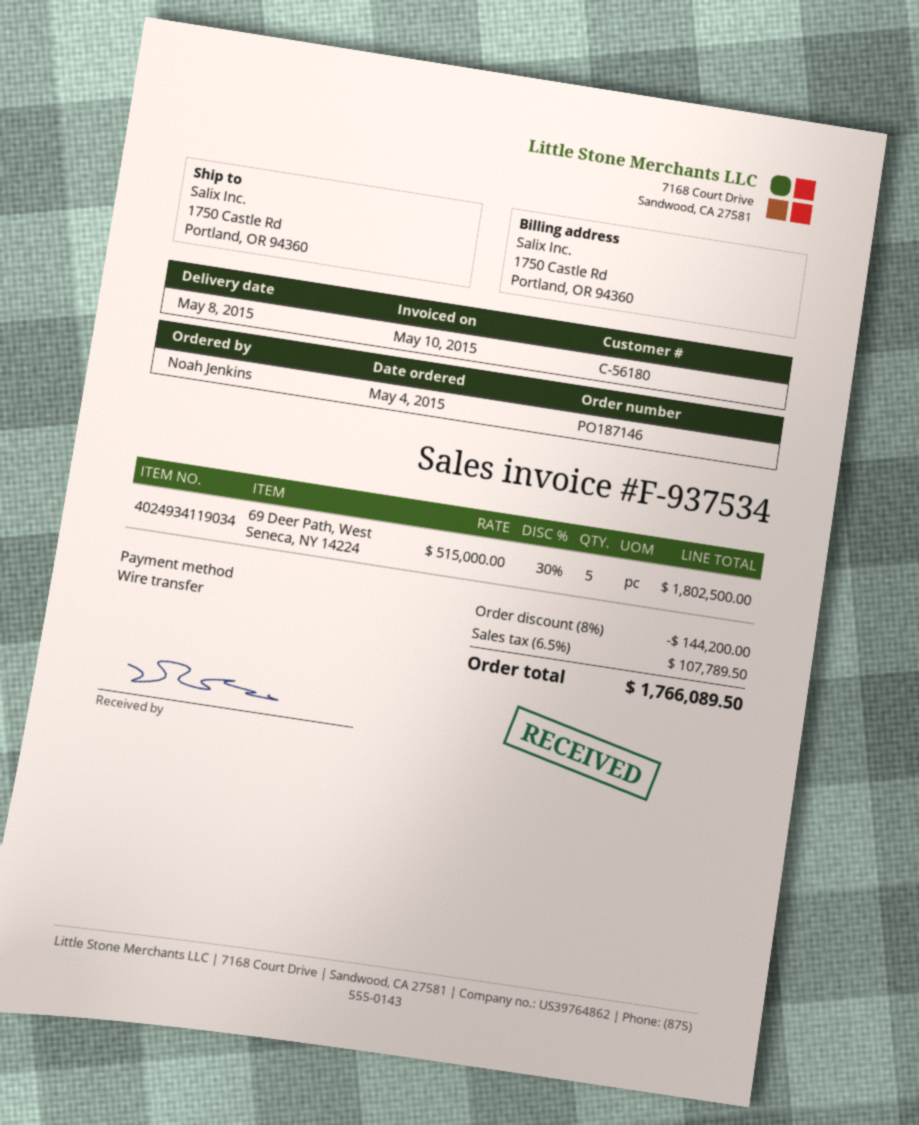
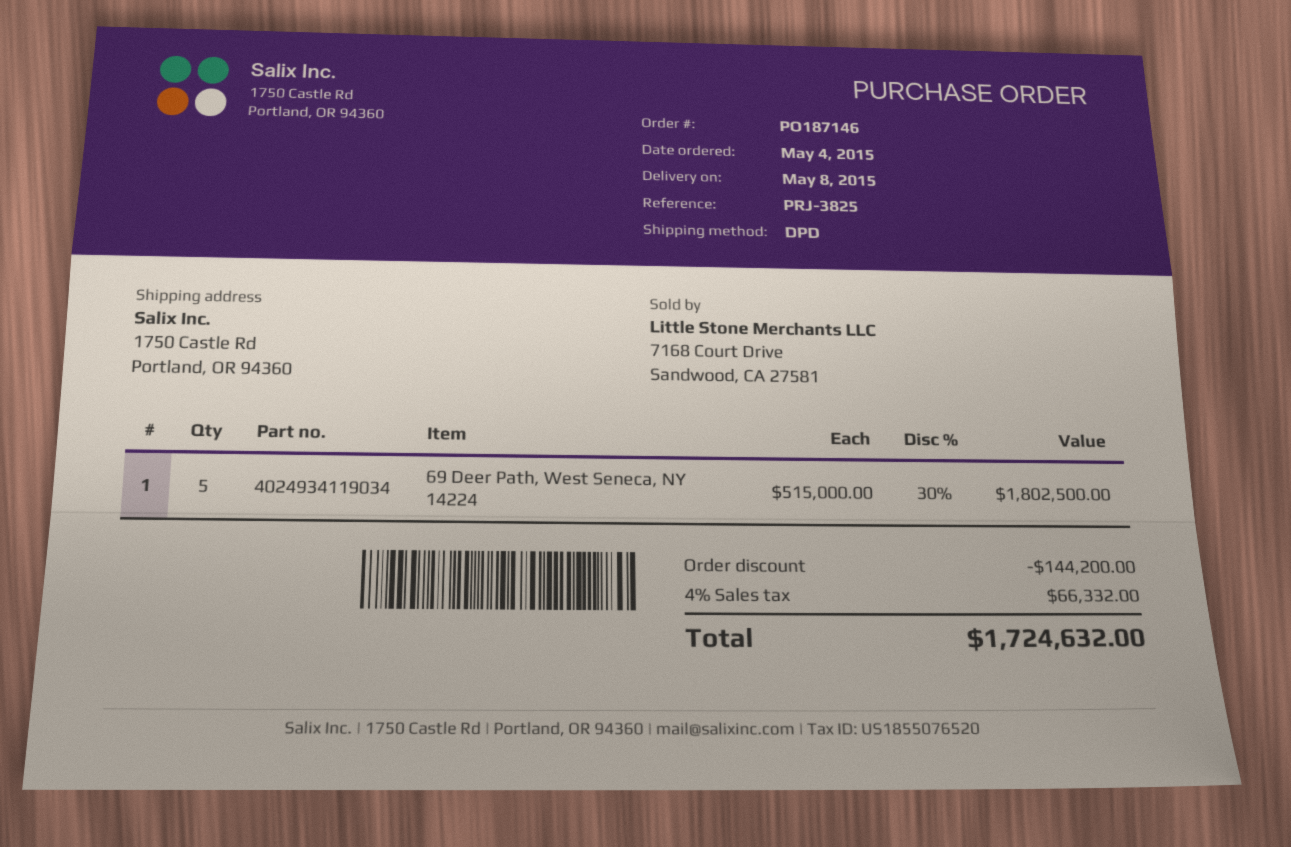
tax: 6.5% = 107789.50 -> 4% = 66332.00
total: 1766089.50 -> 1724632.00

